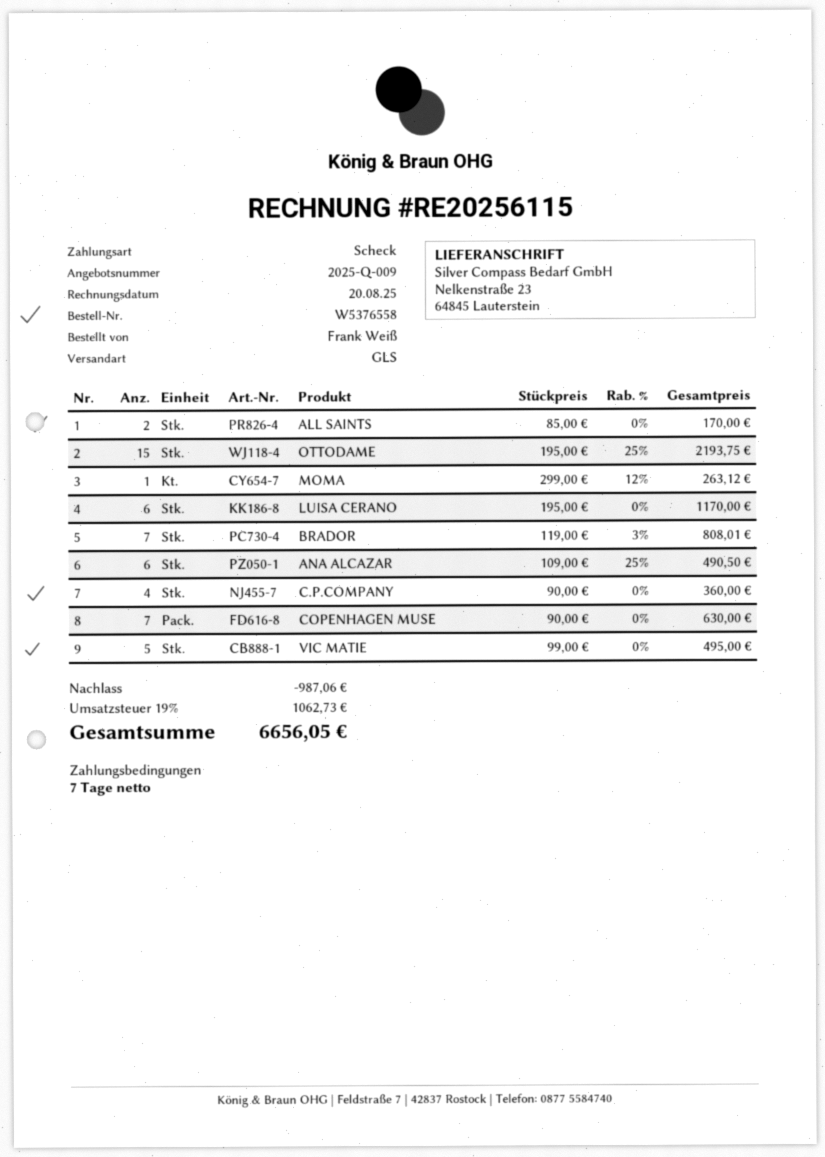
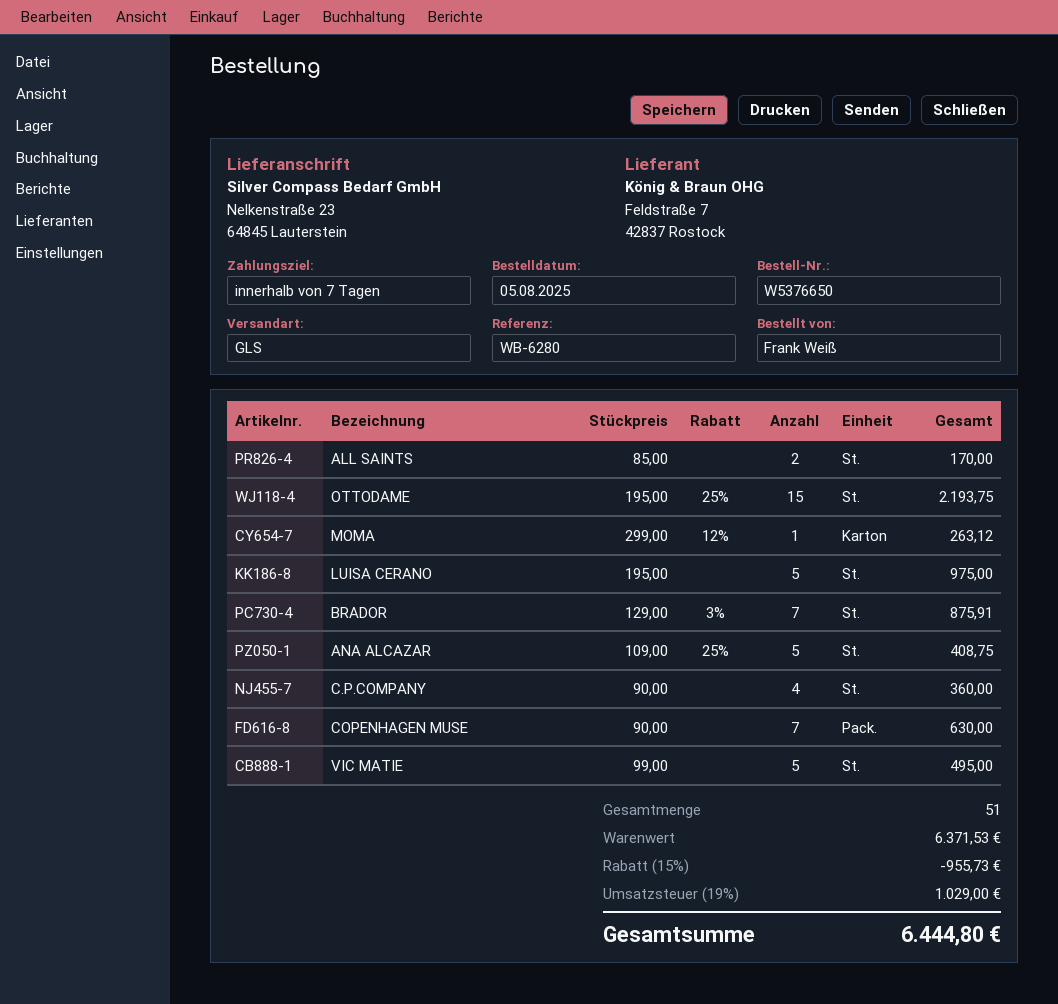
order number: W5376558 -> W5376650
LUISA CERANO: 6 x 195.00 = 1170.00 -> 5 x 195.00 = 975.00
BRADOR: 7 x 119.00 - 3% = 808.01 -> 7 x 129.00 - 3% = 875.91
ANA ALCAZAR: 6 x 109.00 - 25% = 490.50 -> 5 x 109.00 - 25% = 408.75
discount: 987.06 -> 955.73
tax: 19% = 1062.73 -> 19% = 1029.00
total: 6656.05 -> 6444.80

